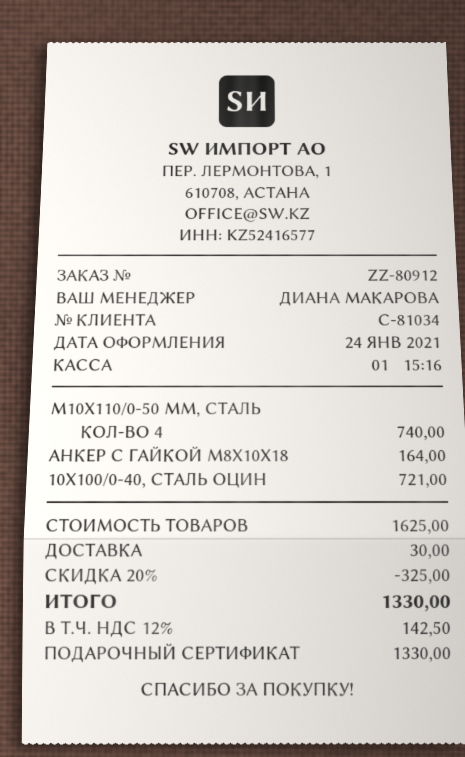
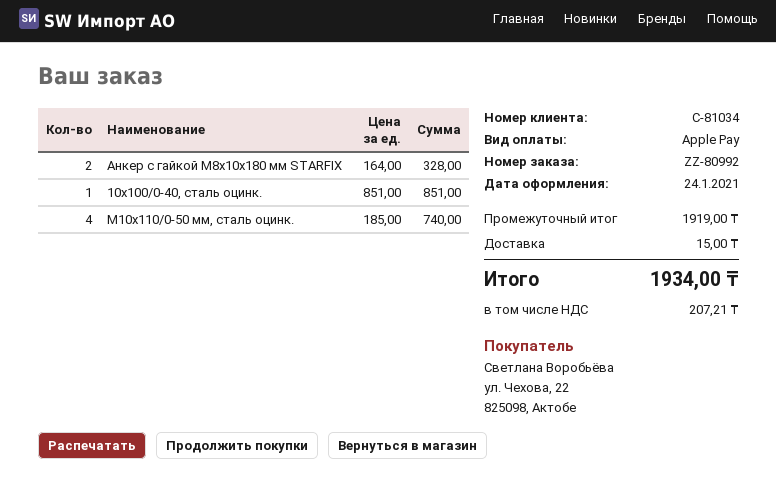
order number: ZZ-80912 -> ZZ-80992
payment method: gift card -> Apple Pay
АНКЕР С ГАЙКОЙ М8Х10Х18: 1 for 164.00 -> 2 for 328.00
10X100/0-40, СТАЛЬ ОЦИН: 1 for 721.00 -> 1 for 851.00
subtotal: 1625.00 -> 1919.00
discount: 20% = 325.00 -> none
shipping: 30.00 -> 15.00
tax: 142.50 -> 207.21
total: 1330.00 -> 1934.00

